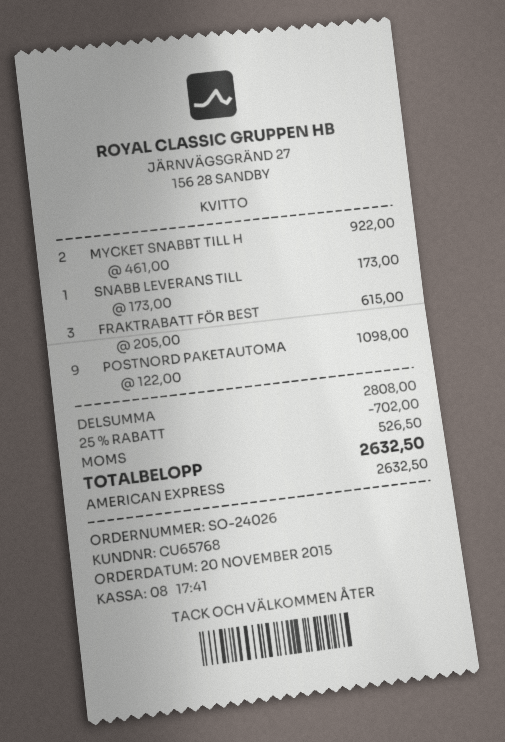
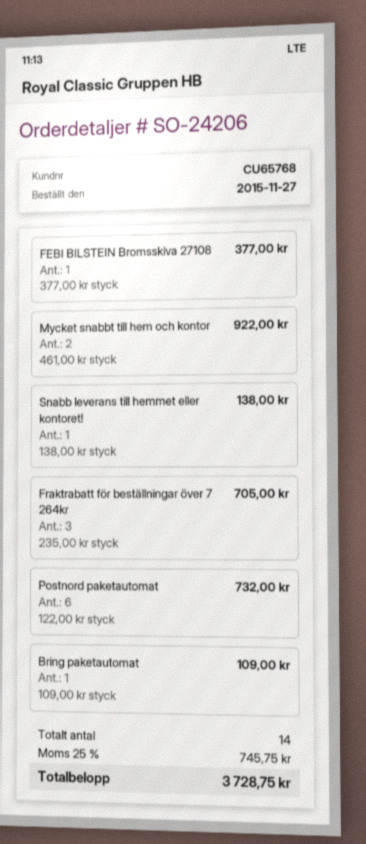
order number: SO-24026 -> SO-24206
order date: 2015-11-20 -> 2015-11-27
SNABB LEVERANS TILL: 1 x 173.00 = 173.00 -> 1 x 138.00 = 138.00
FRAKTRABATT FÖR BEST: 3 x 205.00 = 615.00 -> 3 x 235.00 = 705.00
POSTNORD PAKETAUTOMA: 9 x 122.00 = 1098.00 -> 6 x 122.00 = 732.00
FEBI BILSTEIN Bromsskiva 27108: none -> 1 x 377.00 = 377.00
Bring paketautomat: none -> 1 x 109.00 = 109.00
discount: 25% = 702.00 -> none
tax: 526.50 -> 745.75
total: 2632.50 -> 3728.75

